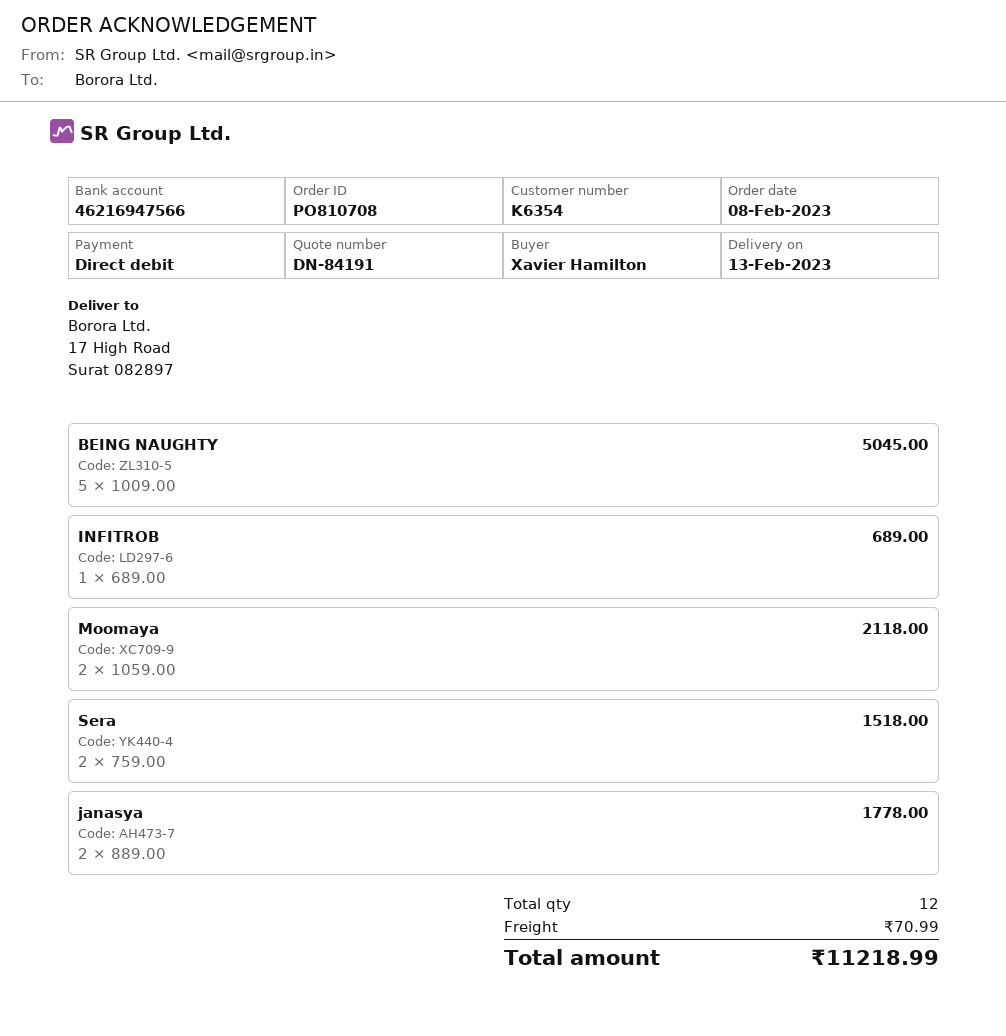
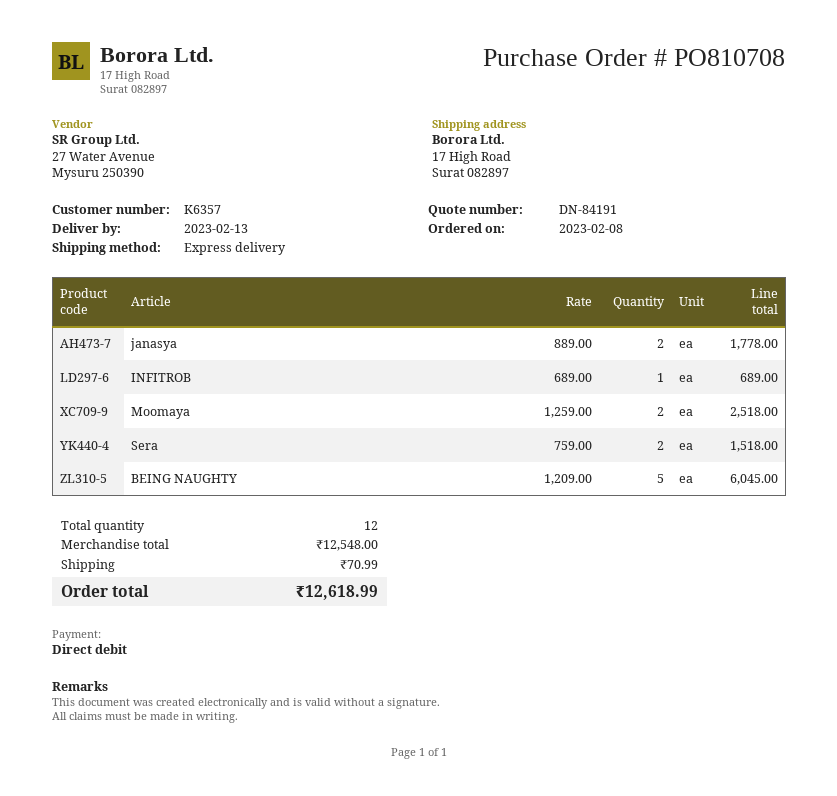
customer number: K6354 -> K6357
BEING NAUGHTY: 5 x 1009.00 = 5045.00 -> 5 x 1209.00 = 6045.00
Moomaya: 2 x 1059.00 = 2118.00 -> 2 x 1259.00 = 2518.00
total: 11218.99 -> 12618.99

